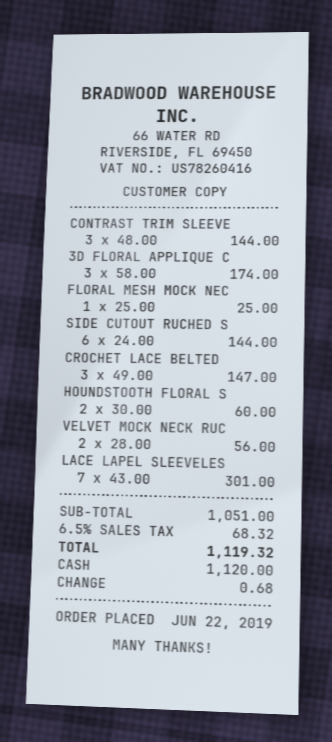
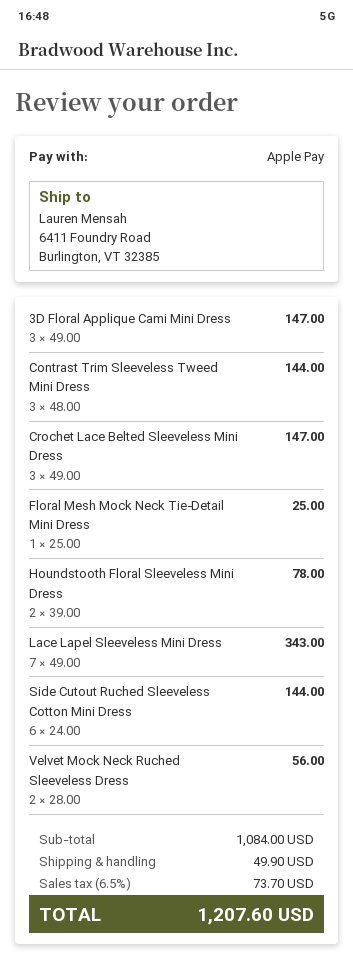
payment method: cash -> Apple Pay
3D FLORAL APPLIQUE C: 3 x 58.00 = 174.00 -> 3 x 49.00 = 147.00
HOUNDSTOOTH FLORAL S: 2 x 30.00 = 60.00 -> 2 x 39.00 = 78.00
LACE LAPEL SLEEVELES: 7 x 43.00 = 301.00 -> 7 x 49.00 = 343.00
subtotal: 1051.00 -> 1084.00
shipping: none -> 49.90
tax: 6.5% = 68.32 -> 6.5% = 73.70
total: 1119.32 -> 1207.60

